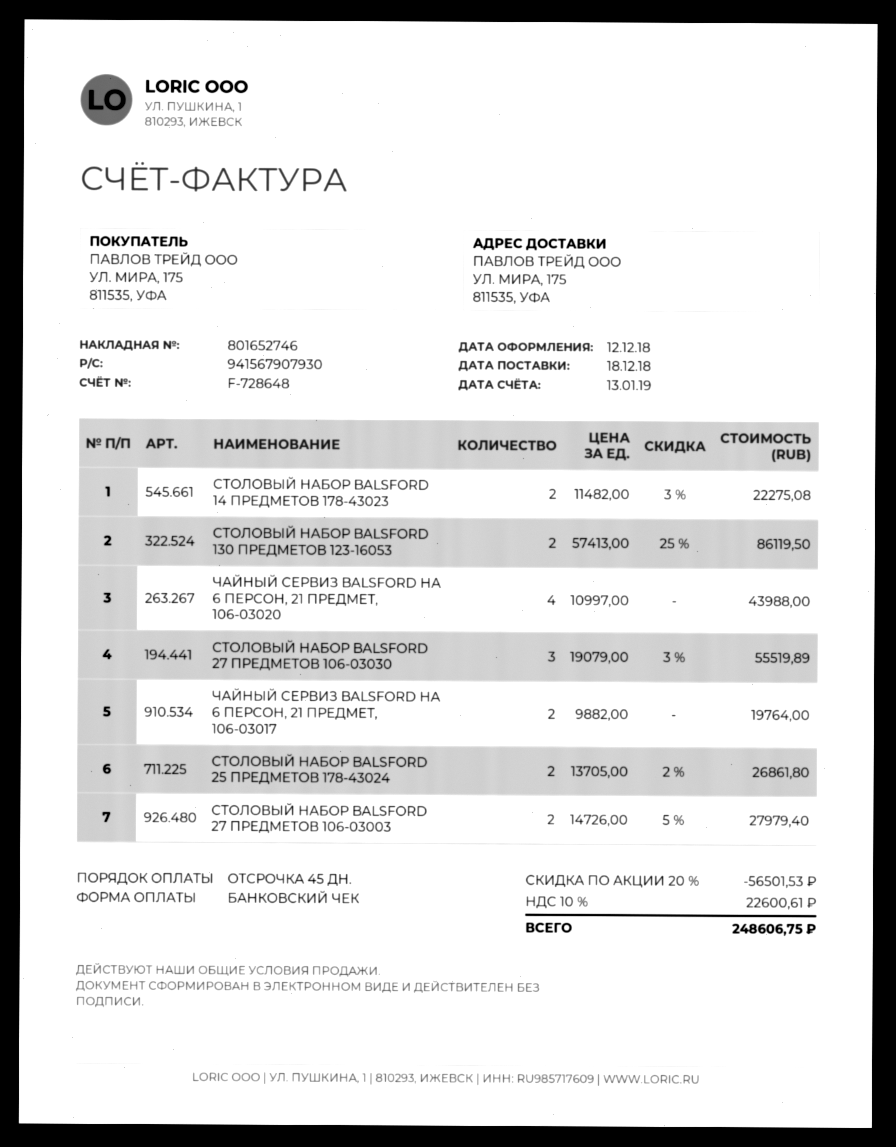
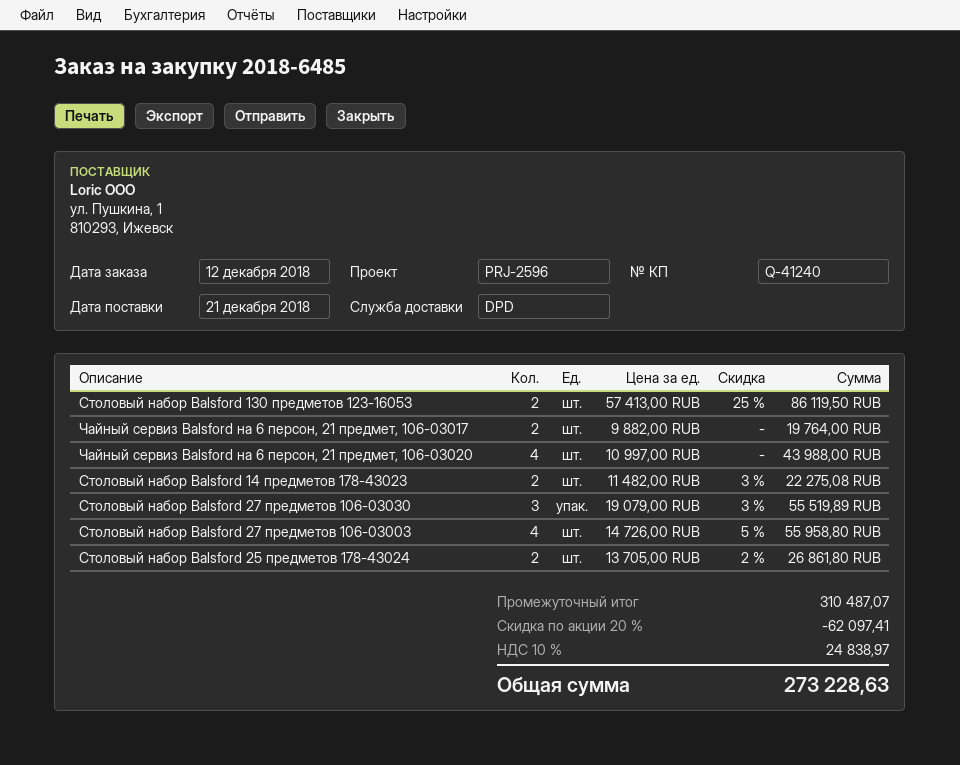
delivery date: 2018-12-18 -> 2018-12-21
СТОЛОВЫЙ НАБОР BALSFORD 27 ПРЕДМЕТОВ 106-03003: 2 x 14726.00 - 5% = 27979.40 -> 4 x 14726.00 - 5% = 55958.80
discount: 20% = 56501.53 -> 20% = 62097.41
tax: 10% = 22600.61 -> 10% = 24838.97
total: 248606.75 -> 273228.63

